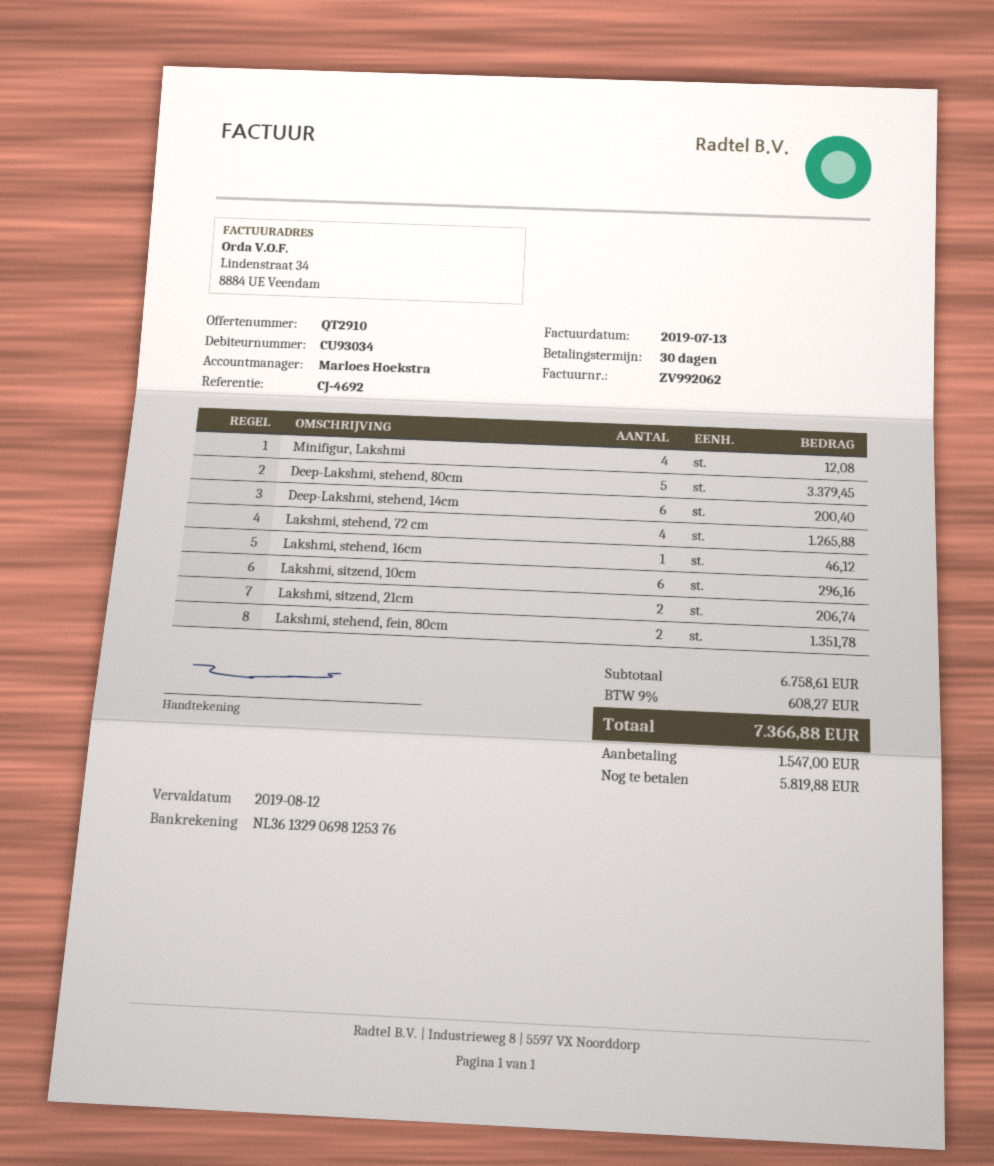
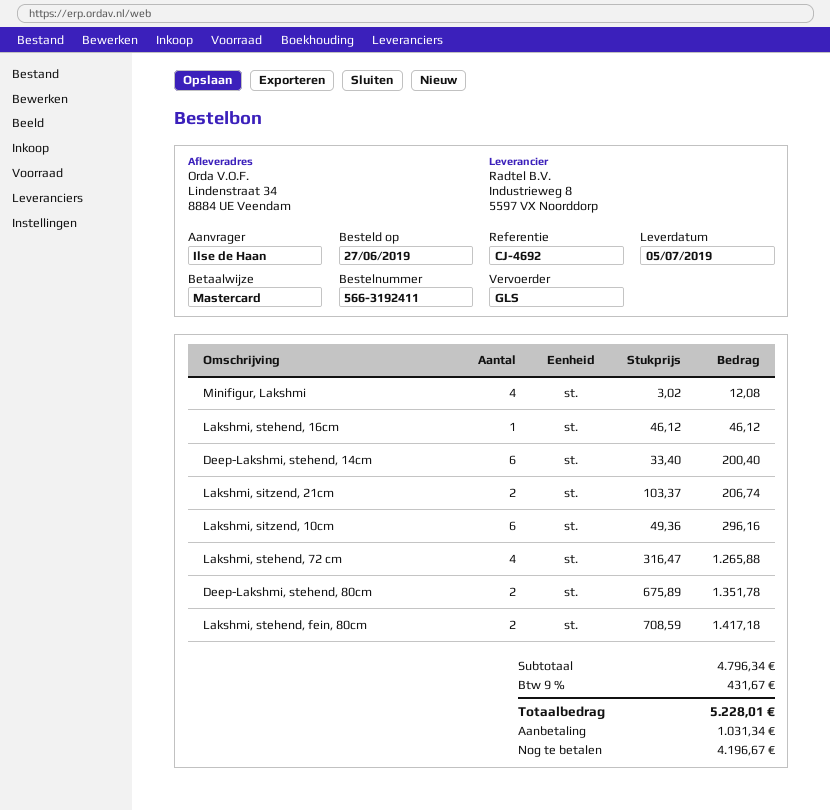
Deep-Lakshmi, stehend, 80cm: 5 for 3379.45 -> 2 for 1351.78
Lakshmi, stehend, fein, 80cm: 2 for 1351.78 -> 2 for 1417.18
subtotal: 6758.61 -> 4796.34
tax: 9% = 608.27 -> 9% = 431.67
total: 7366.88 -> 5228.01
deposit: 1547.00 -> 1031.34
balance: 5819.88 -> 4196.67

